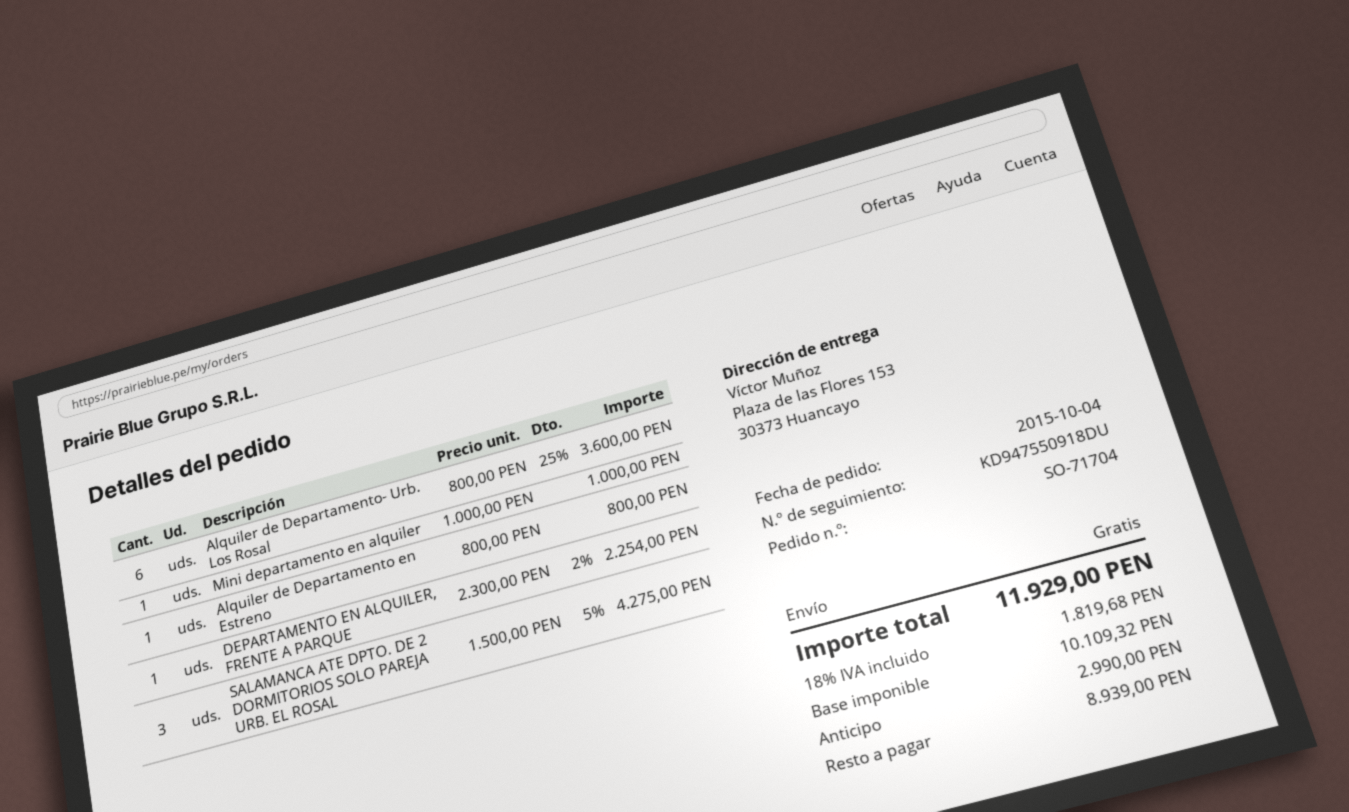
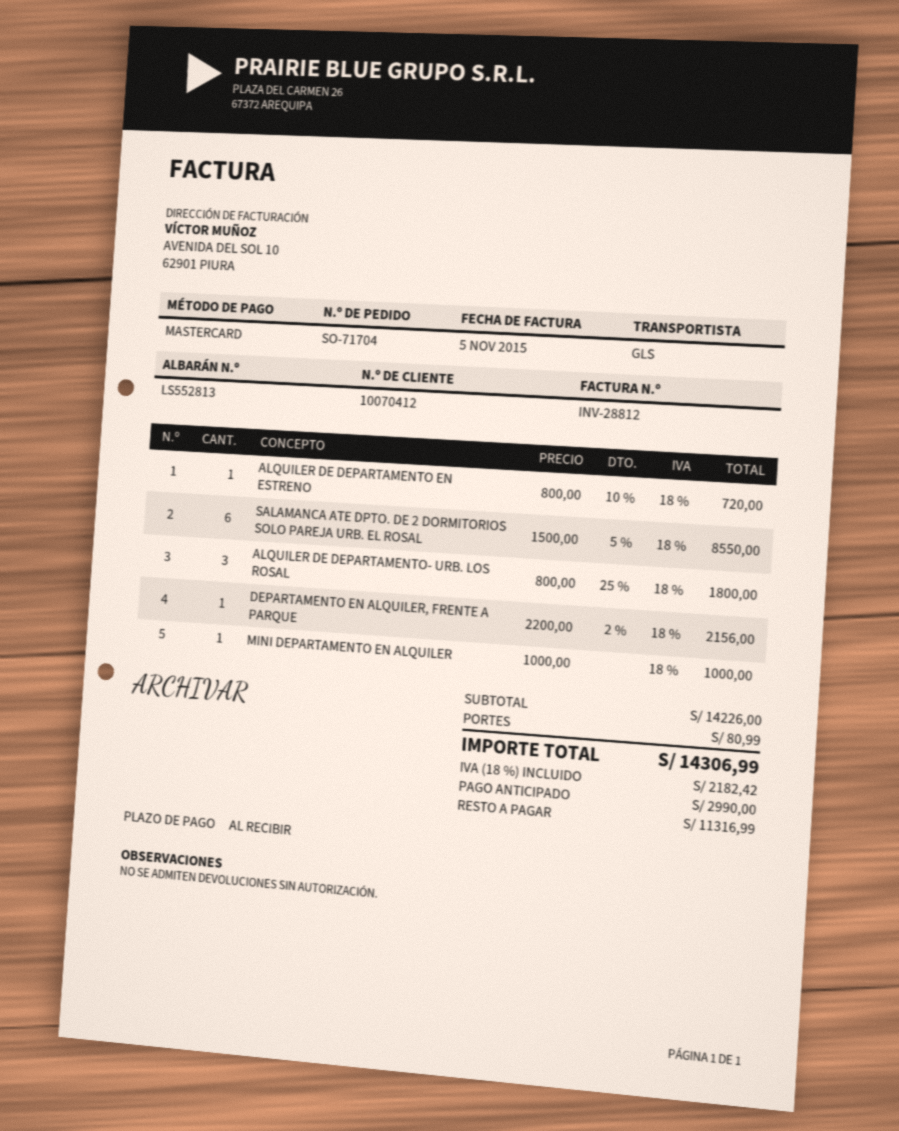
Alquiler de Departamento- Urb. Los Rosal: 6 x 800.00 - 25% = 3600.00 -> 3 x 800.00 - 25% = 1800.00
Alquiler de Departamento en Estreno: 1 x 800.00 = 800.00 -> 1 x 800.00 - 10% = 720.00
DEPARTAMENTO EN ALQUILER, FRENTE A PARQUE: 1 x 2300.00 - 2% = 2254.00 -> 1 x 2200.00 - 2% = 2156.00
SALAMANCA ATE DPTO. DE 2 DORMITORIOS SOLO PAREJA URB. EL ROSAL: 3 x 1500.00 - 5% = 4275.00 -> 6 x 1500.00 - 5% = 8550.00
shipping: 0.00 -> 80.99
tax: 18% = 1819.68 -> 18% = 2182.42
total: 11929.00 -> 14306.99
balance: 8939.00 -> 11316.99

